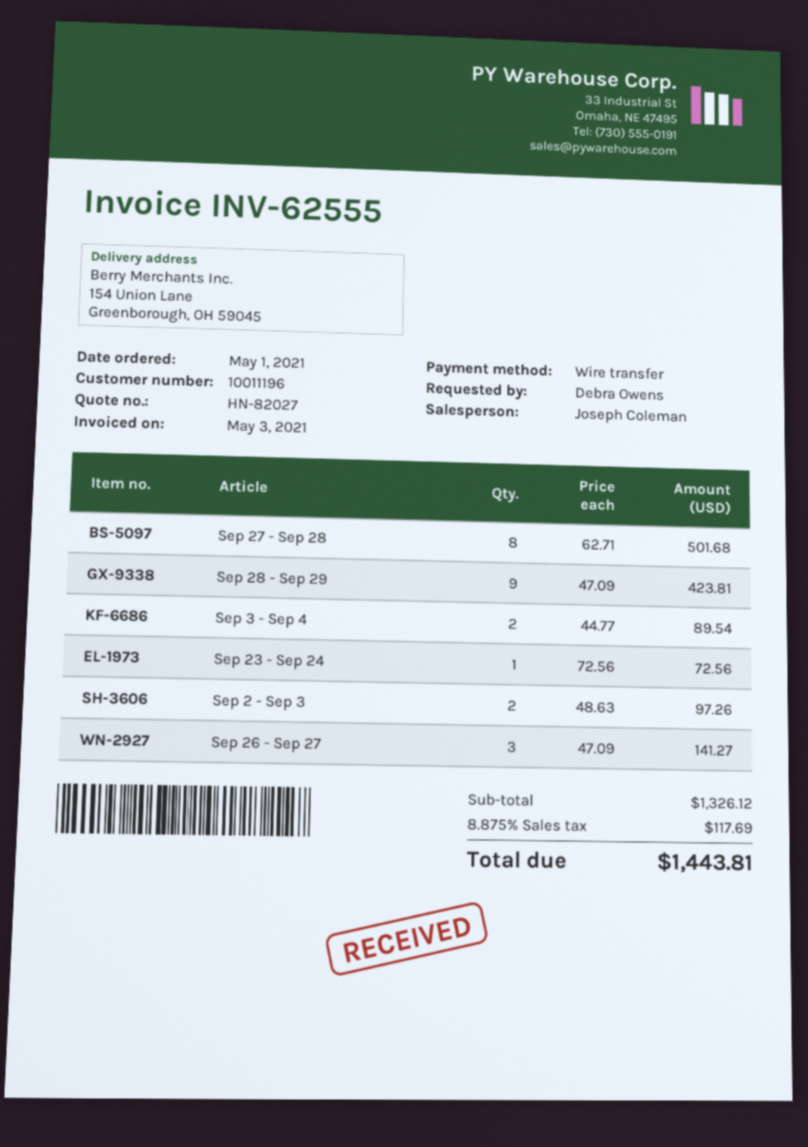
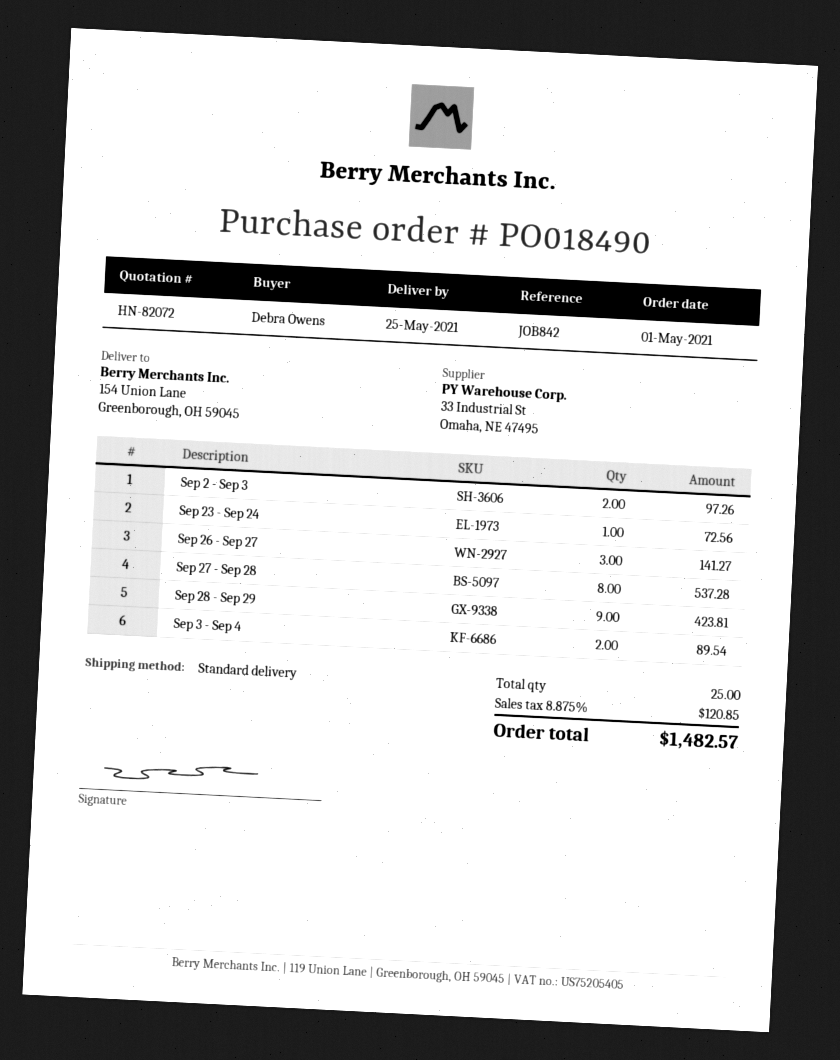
quote number: HN-82027 -> HN-82072
Sep 27 - Sep 28: 8 for 501.68 -> 8 for 537.28
tax: 8.875% = 117.69 -> 8.875% = 120.85
total: 1443.81 -> 1482.57

